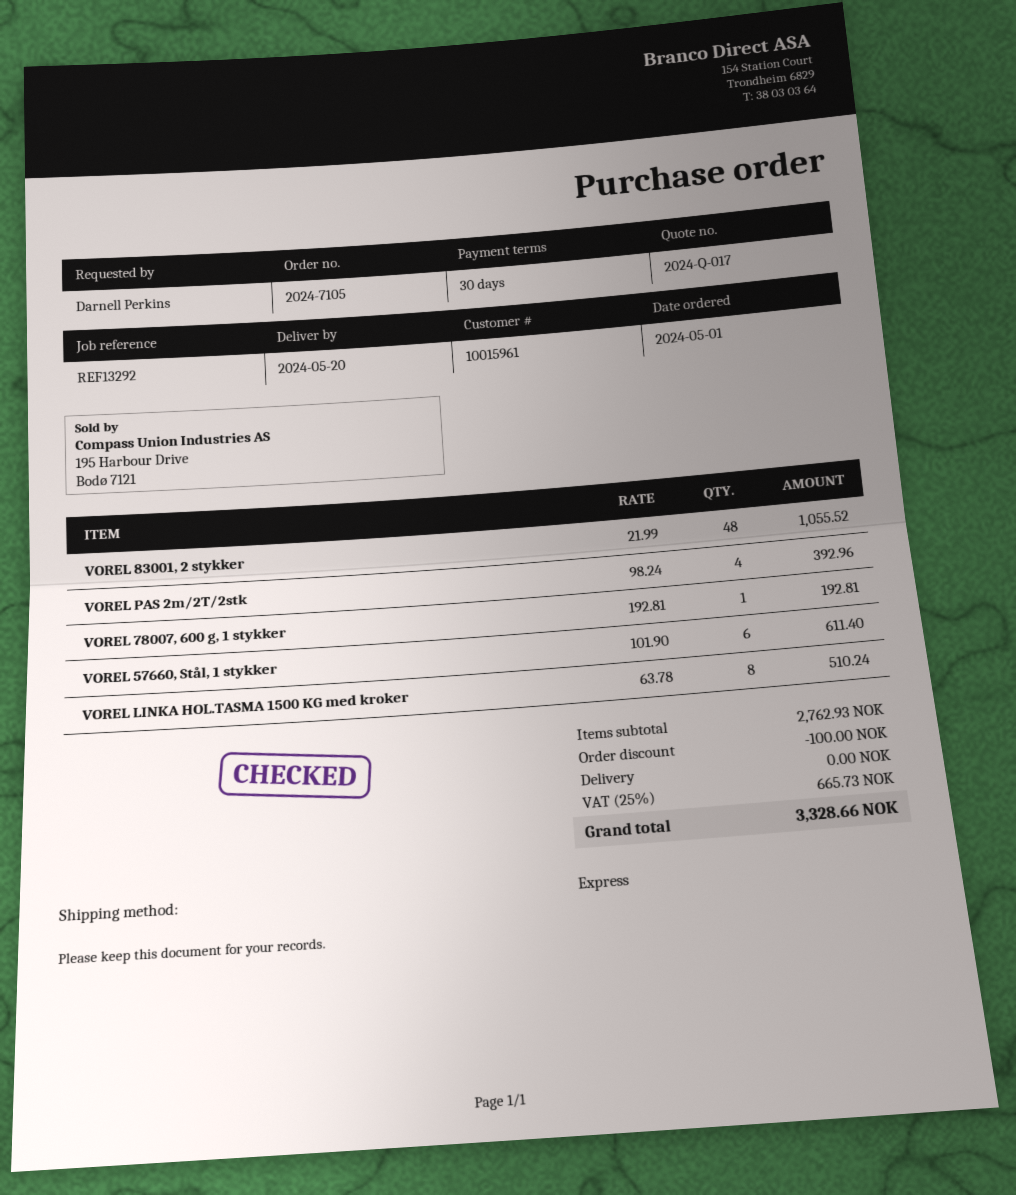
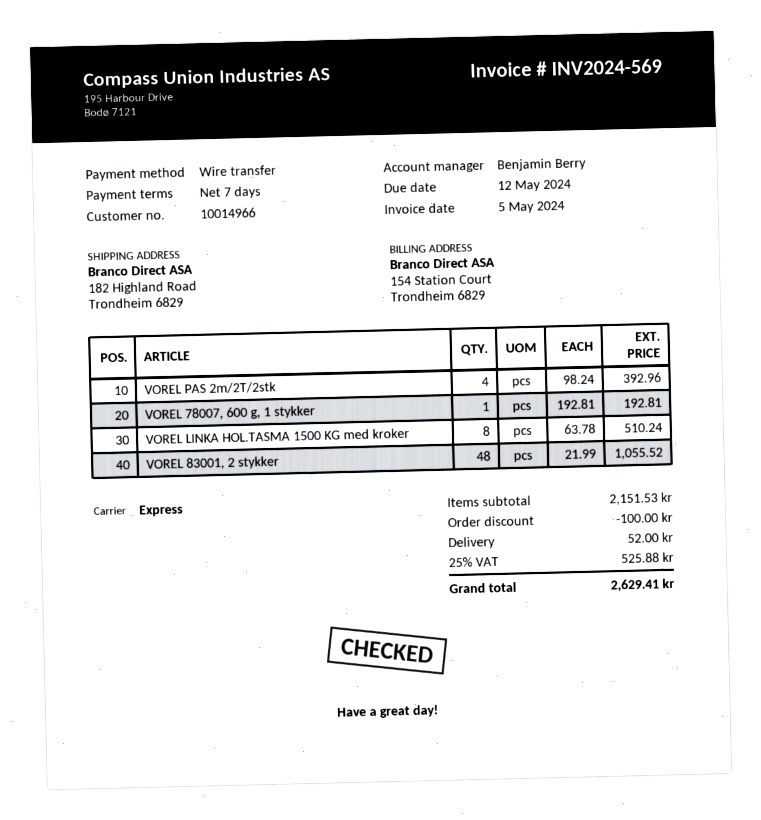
payment terms: 30 days -> 7 days
customer number: 10015961 -> 10014966
VOREL 57660, Stål, 1 stykker: 6 x 101.90 = 611.40 -> none
subtotal: 2762.93 -> 2151.53
shipping: 0.00 -> 52.00
tax: 25% = 665.73 -> 25% = 525.88
total: 3328.66 -> 2629.41

